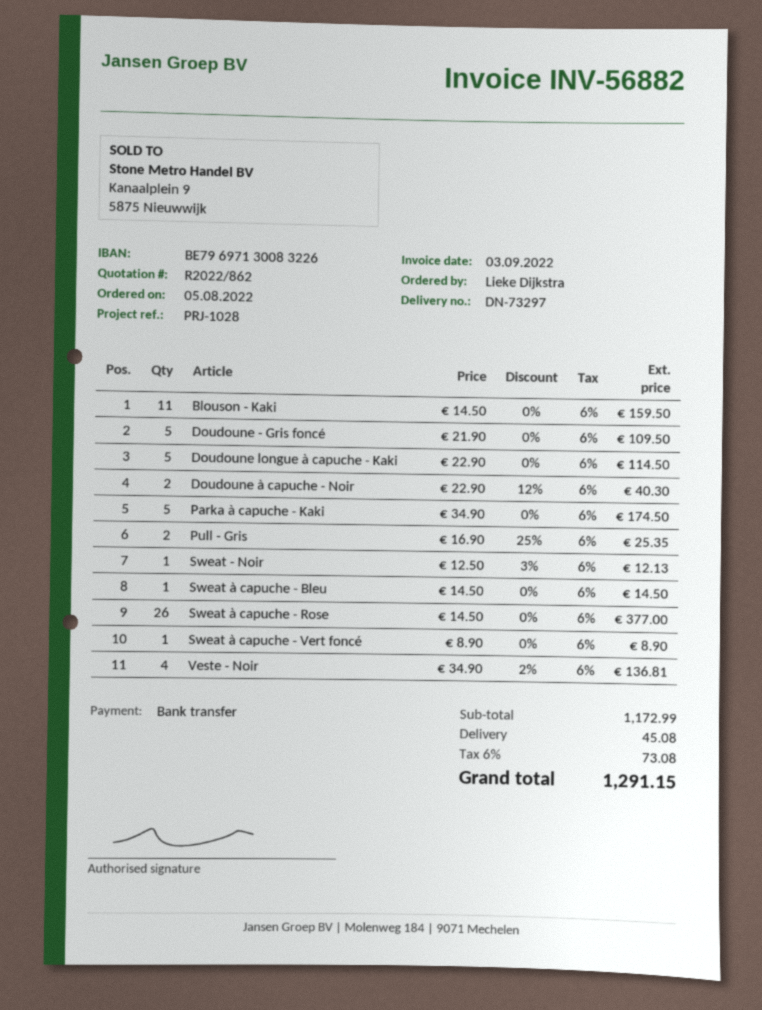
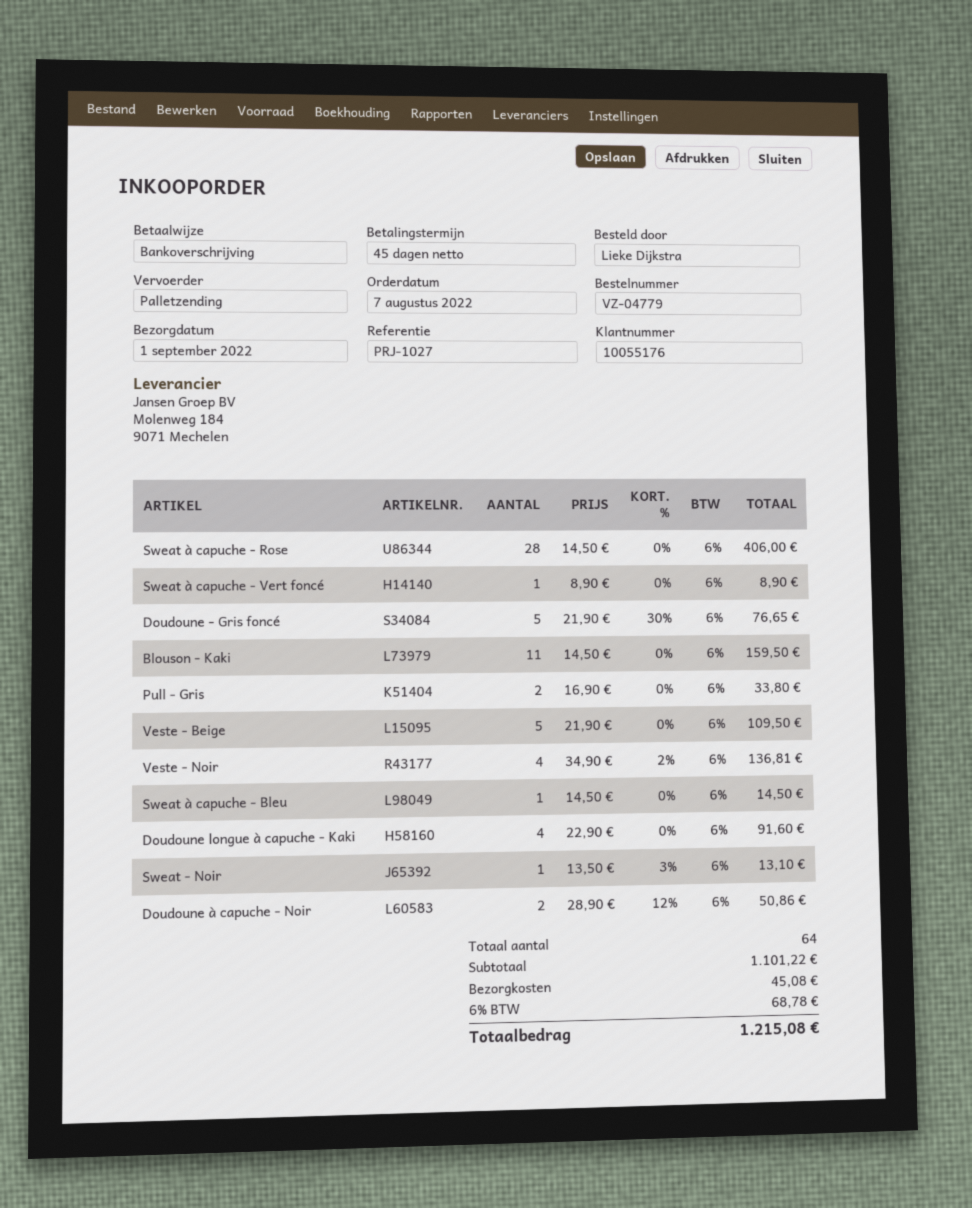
order date: 2022-08-05 -> 2022-08-07
reference: PRJ-1028 -> PRJ-1027
Doudoune - Gris foncé: 5 x 21.90 = 109.50 -> 5 x 21.90 - 30% = 76.65
Doudoune longue à capuche - Kaki: 5 x 22.90 = 114.50 -> 4 x 22.90 = 91.60
Doudoune à capuche - Noir: 2 x 22.90 - 12% = 40.30 -> 2 x 28.90 - 12% = 50.86
Parka à capuche - Kaki: 5 x 34.90 = 174.50 -> none
Pull - Gris: 2 x 16.90 - 25% = 25.35 -> 2 x 16.90 = 33.80
Sweat - Noir: 1 x 12.50 - 3% = 12.13 -> 1 x 13.50 - 3% = 13.10
Sweat à capuche - Rose: 26 x 14.50 = 377.00 -> 28 x 14.50 = 406.00
Veste - Beige: none -> 5 x 21.90 = 109.50
subtotal: 1172.99 -> 1101.22
tax: 6% = 73.08 -> 6% = 68.78
total: 1291.15 -> 1215.08

